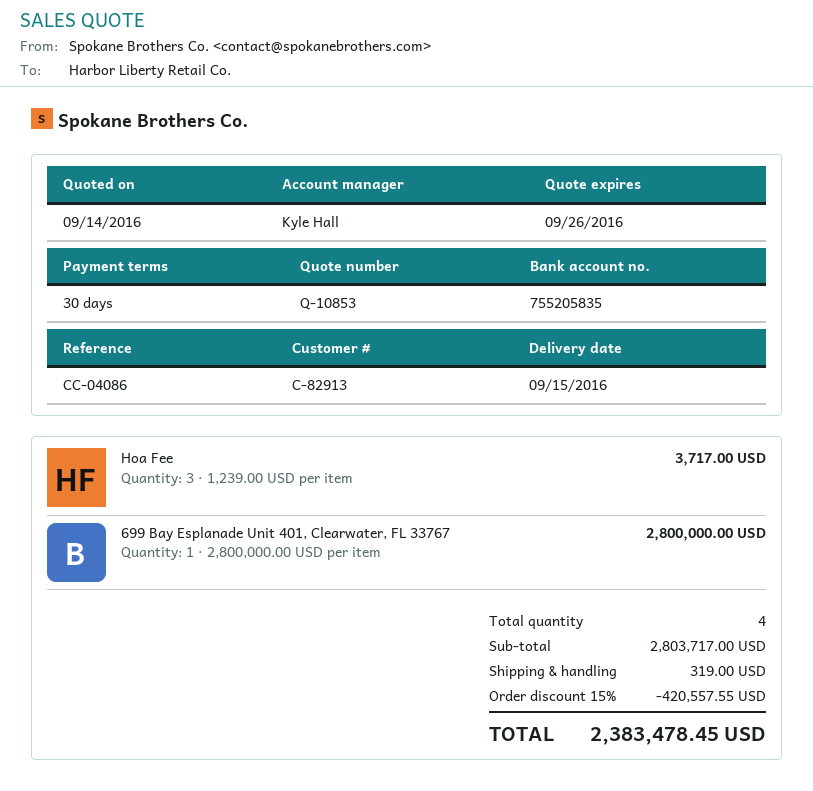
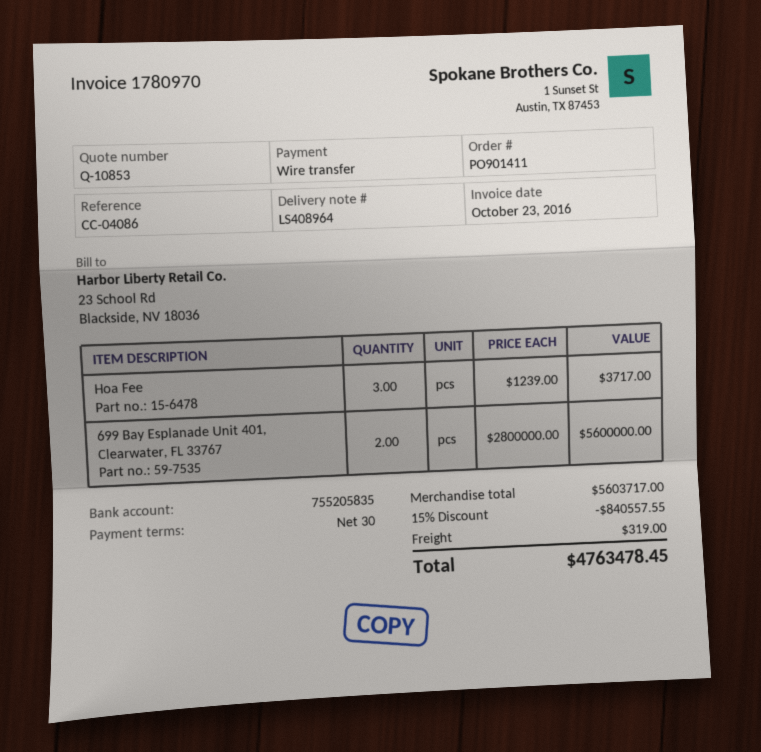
699 Bay Esplanade Unit 401, Clearwater, FL 33767: 1 x 2800000.00 = 2800000.00 -> 2 x 2800000.00 = 5600000.00
subtotal: 2803717.00 -> 5603717.00
discount: 15% = 420557.55 -> 15% = 840557.55
total: 2383478.45 -> 4763478.45

